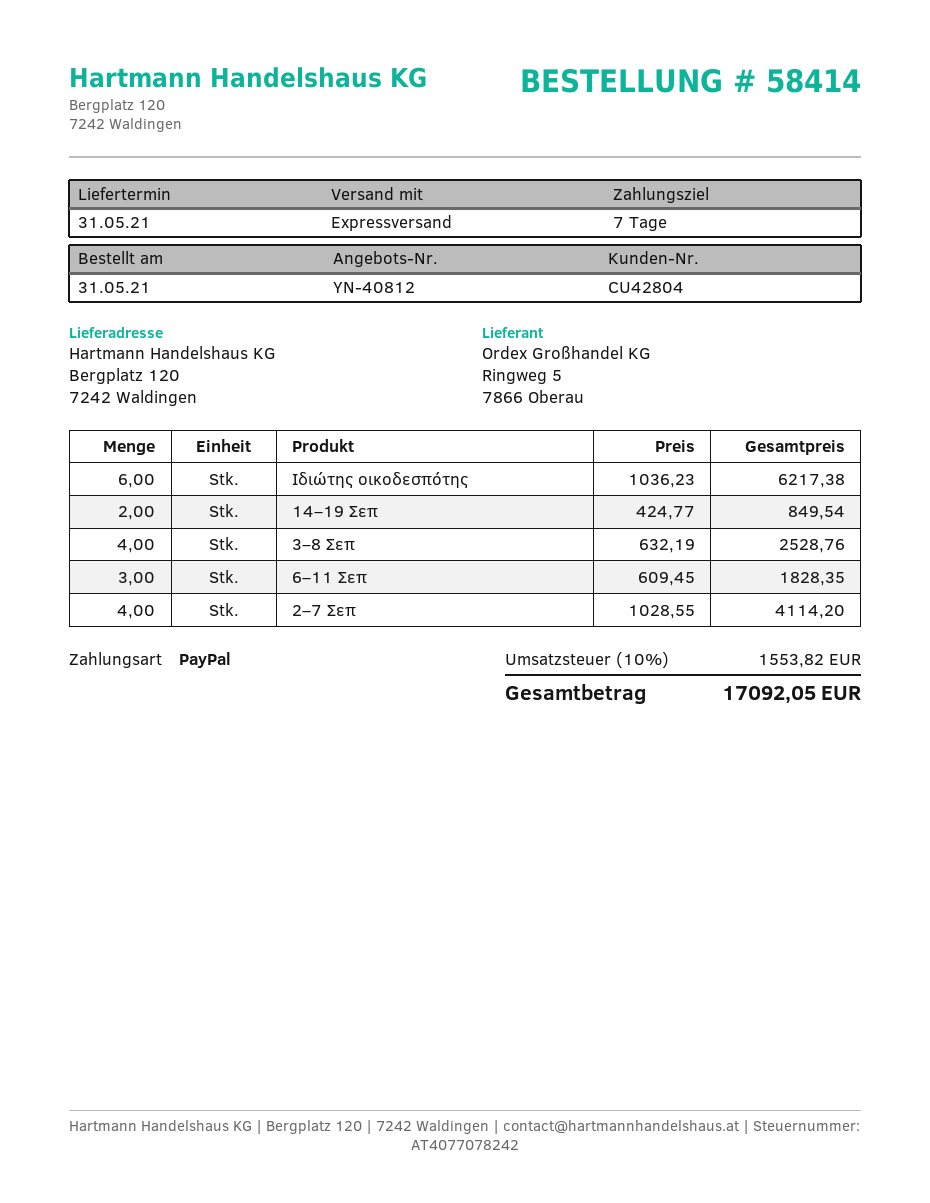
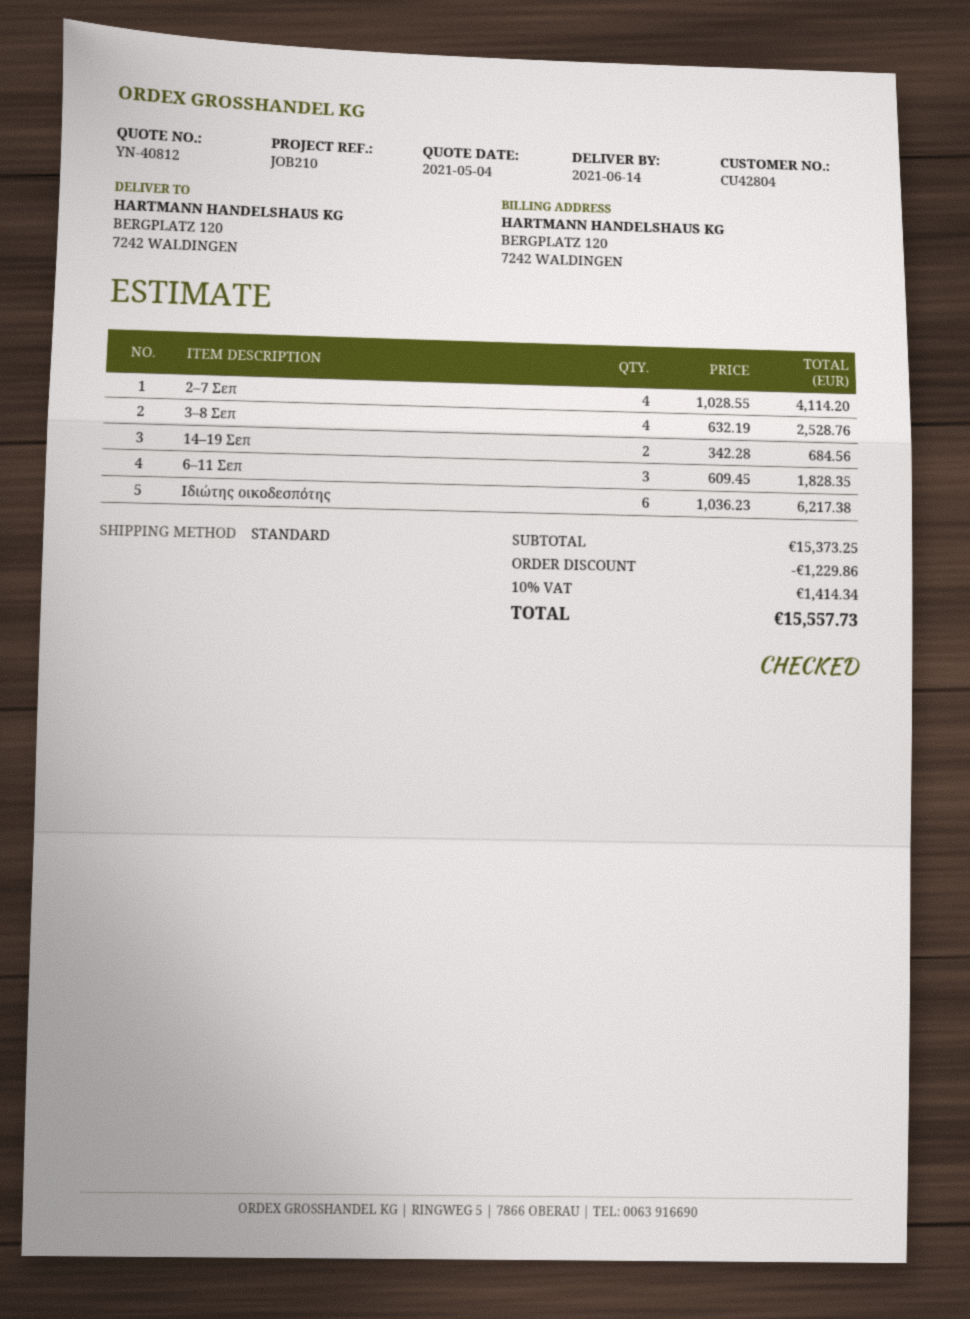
delivery date: 2021-05-31 -> 2021-06-14
shipping method: express -> standard
14–19 Σεπ: 2 x 424.77 = 849.54 -> 2 x 342.28 = 684.56
discount: none -> 1229.86
tax: 10% = 1553.82 -> 10% = 1414.34
total: 17092.05 -> 15557.73

